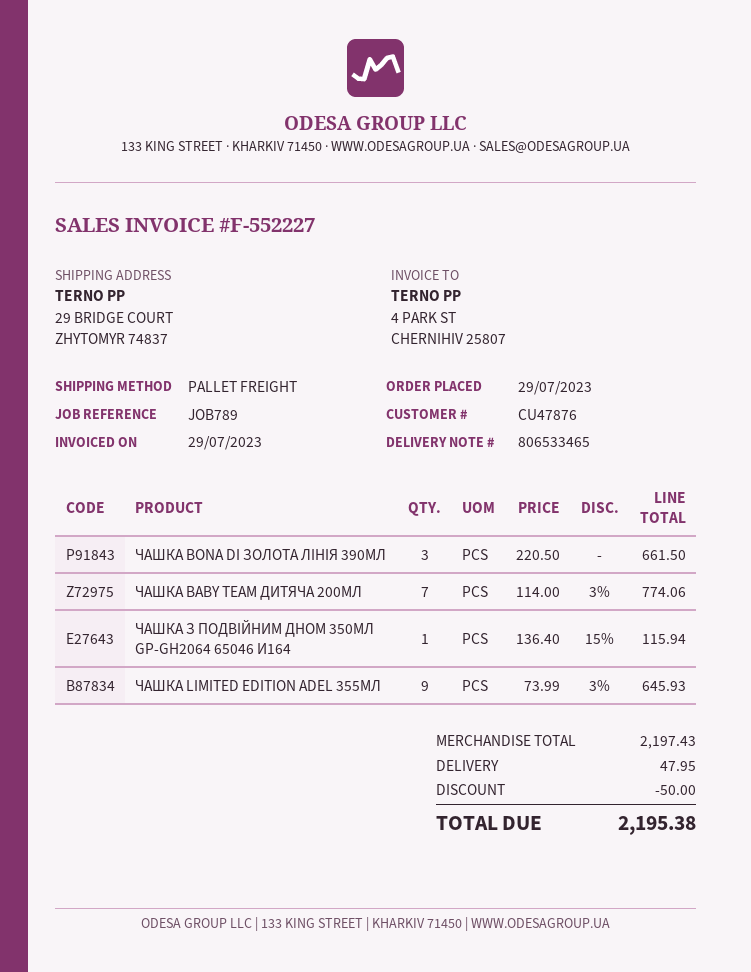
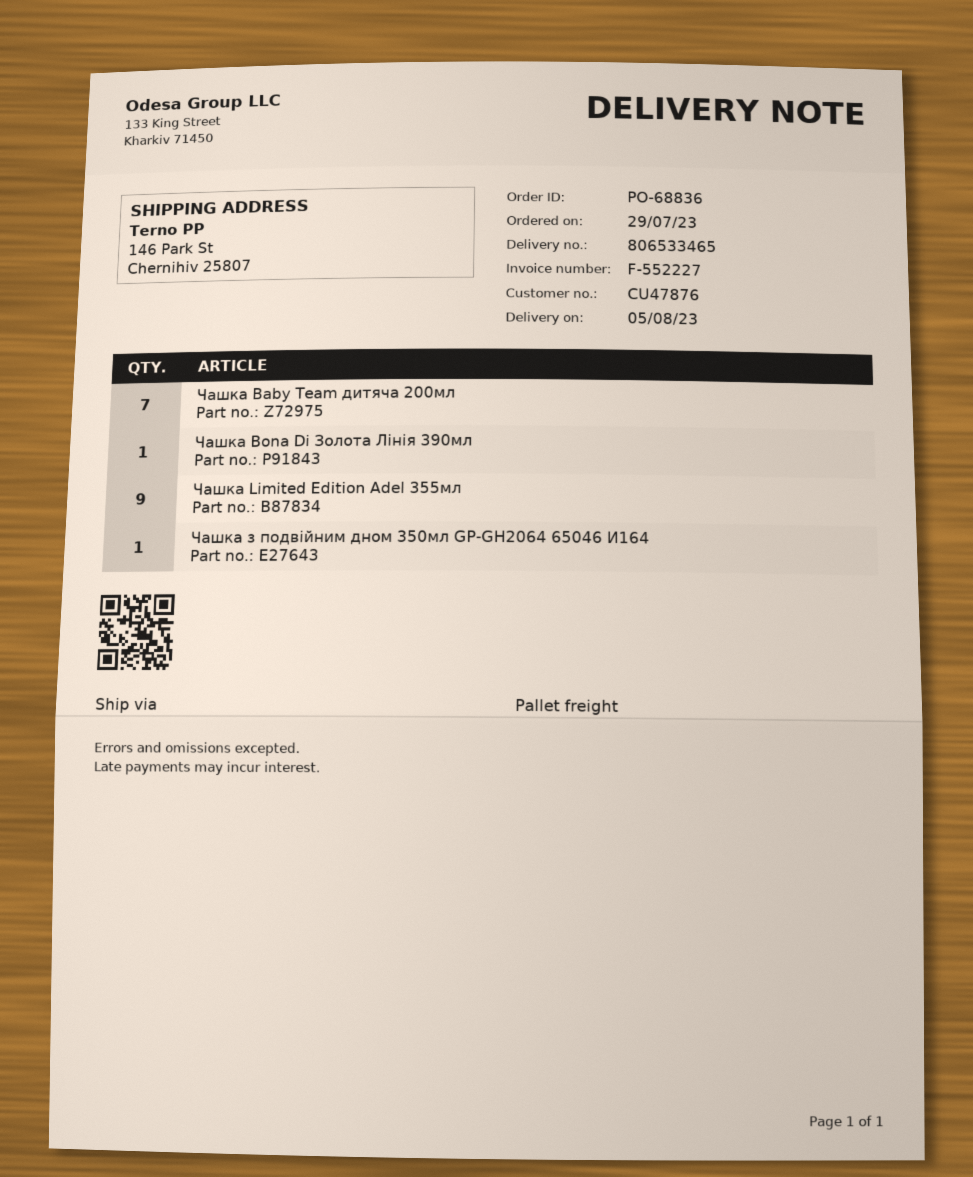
ship to: 29 BRIDGE COURT, ZHYTOMYR 74837 -> 146 Park St, Chernihiv 25807
ЧАШКА BONA DI ЗОЛОТА ЛІНІЯ 390МЛ: 3 -> 1

